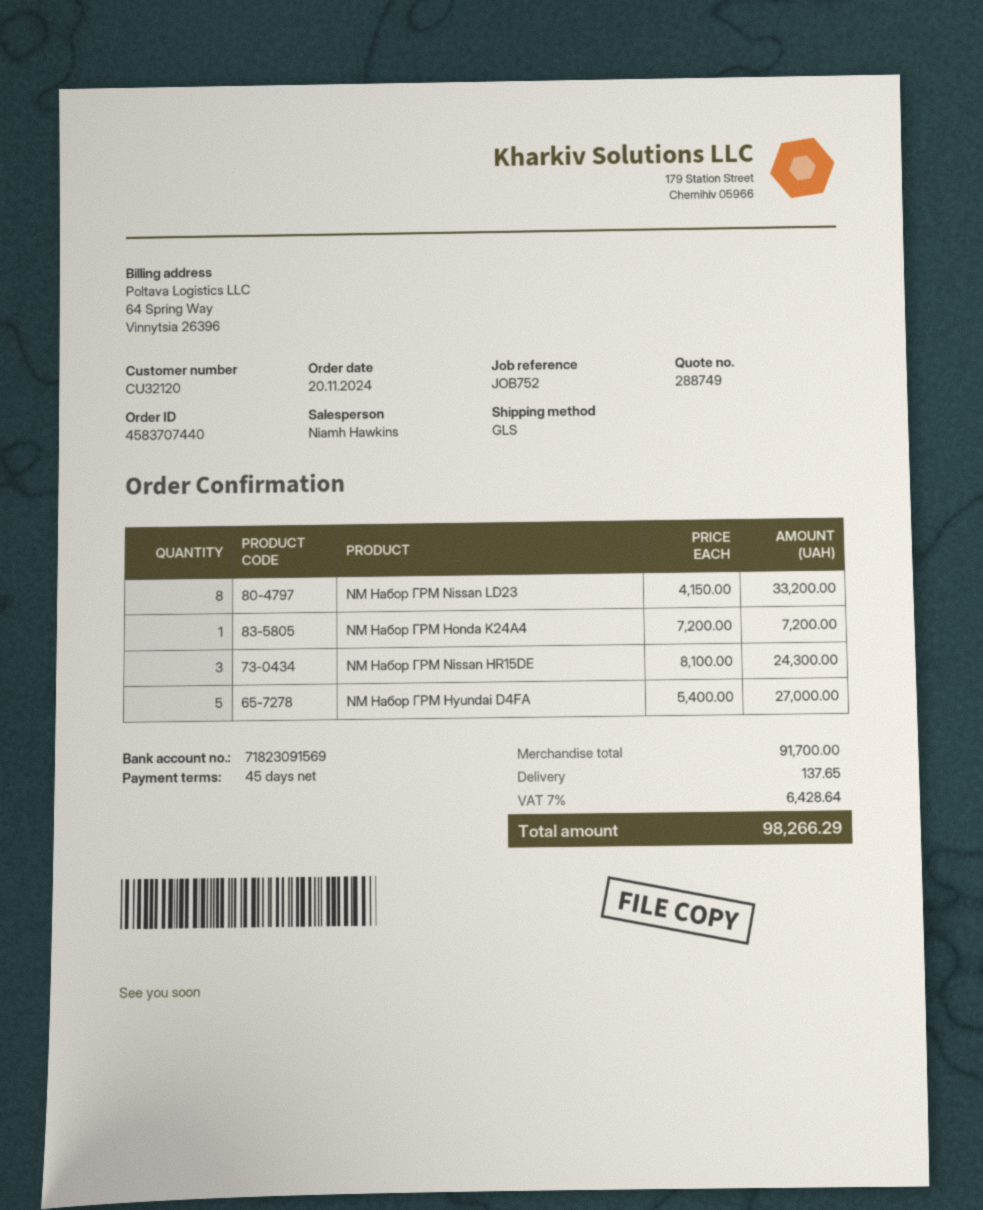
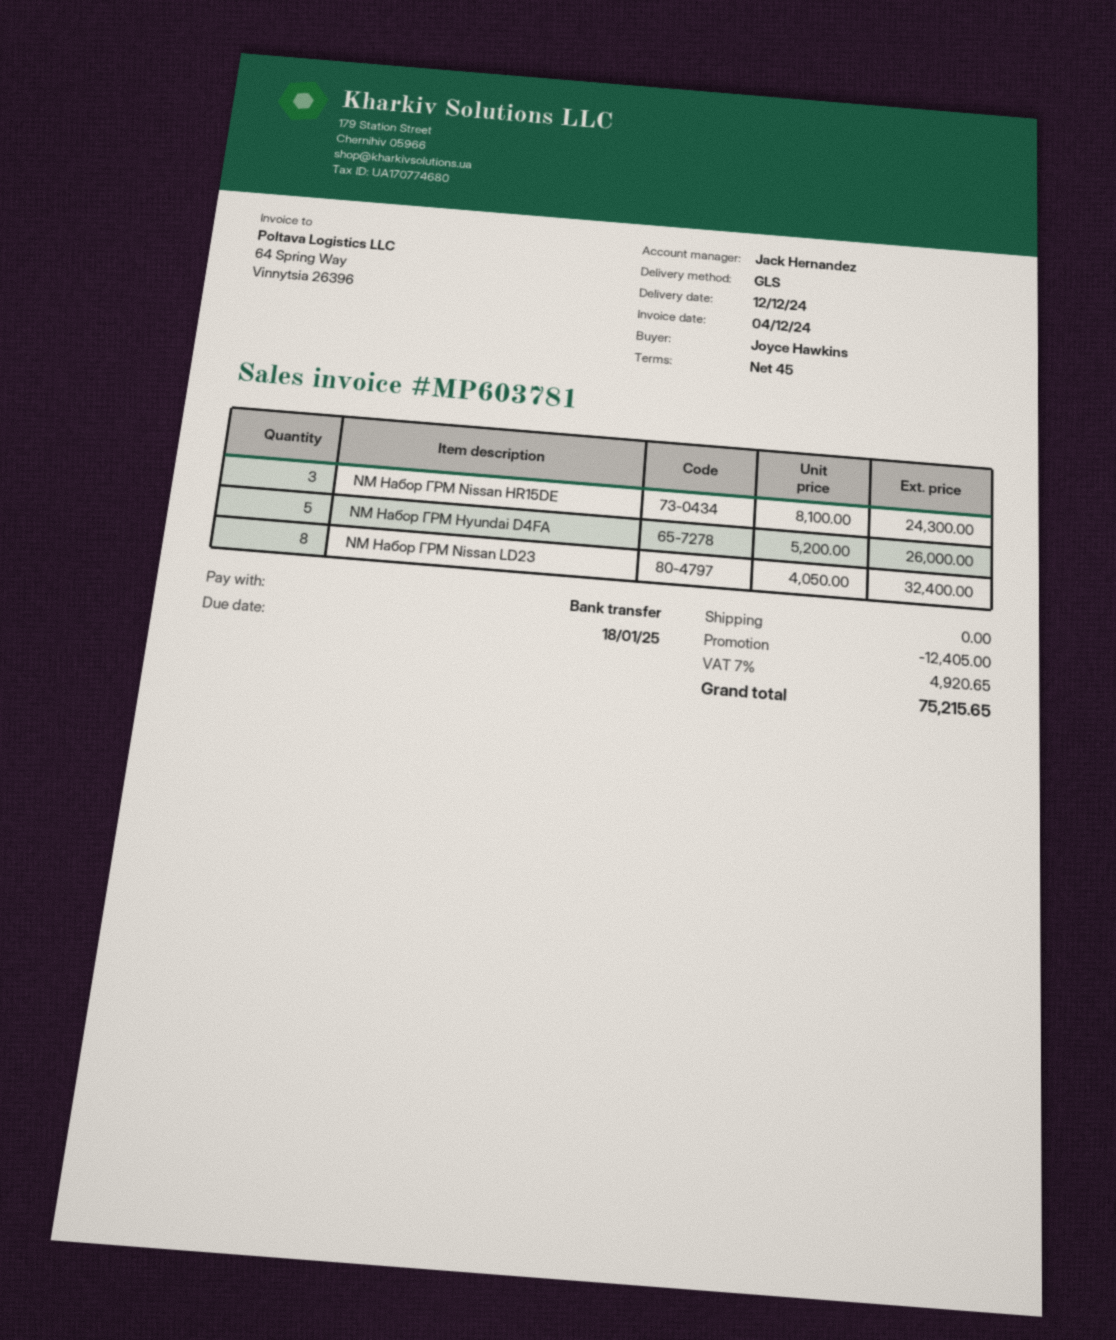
sales rep: Niamh Hawkins -> Jack Hernandez
NM Набор ГРМ Nissan LD23: 8 x 4150.00 = 33200.00 -> 8 x 4050.00 = 32400.00
NM Набор ГРМ Honda K24A4: 1 x 7200.00 = 7200.00 -> none
NM Набор ГРМ Hyundai D4FA: 5 x 5400.00 = 27000.00 -> 5 x 5200.00 = 26000.00
discount: none -> 12405.00
shipping: 137.65 -> 0.00
tax: 7% = 6428.64 -> 7% = 4920.65
total: 98266.29 -> 75215.65

